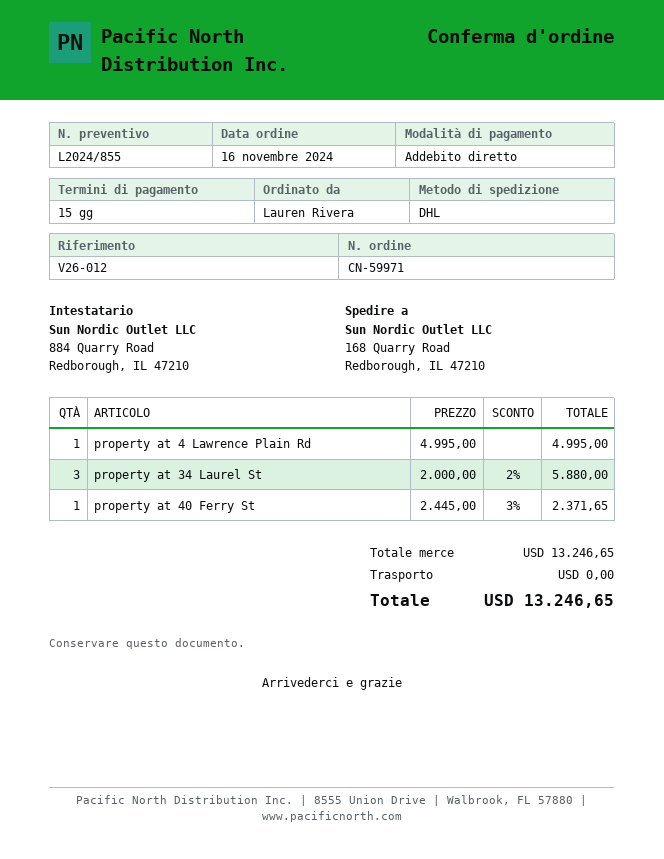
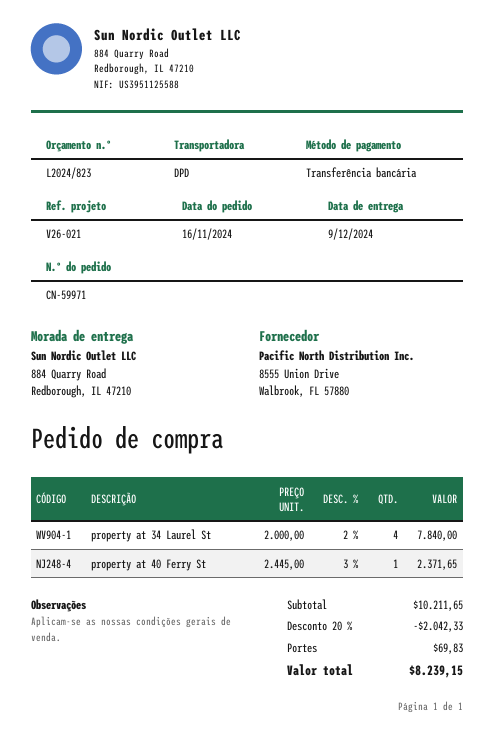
quote number: L2024/855 -> L2024/823
reference: V26-012 -> V26-021
payment method: direct debit -> bank transfer
shipping method: DHL -> DPD
ship to: 168 Quarry Road, Redborough, IL 47210 -> 884 Quarry Road, Redborough, IL 47210
property at 4 Lawrence Plain Rd: 1 x 4995.00 = 4995.00 -> none
property at 34 Laurel St: 3 x 2000.00 - 2% = 5880.00 -> 4 x 2000.00 - 2% = 7840.00
subtotal: 13246.65 -> 10211.65
discount: none -> 20% = 2042.33
shipping: 0.00 -> 69.83
total: 13246.65 -> 8239.15

